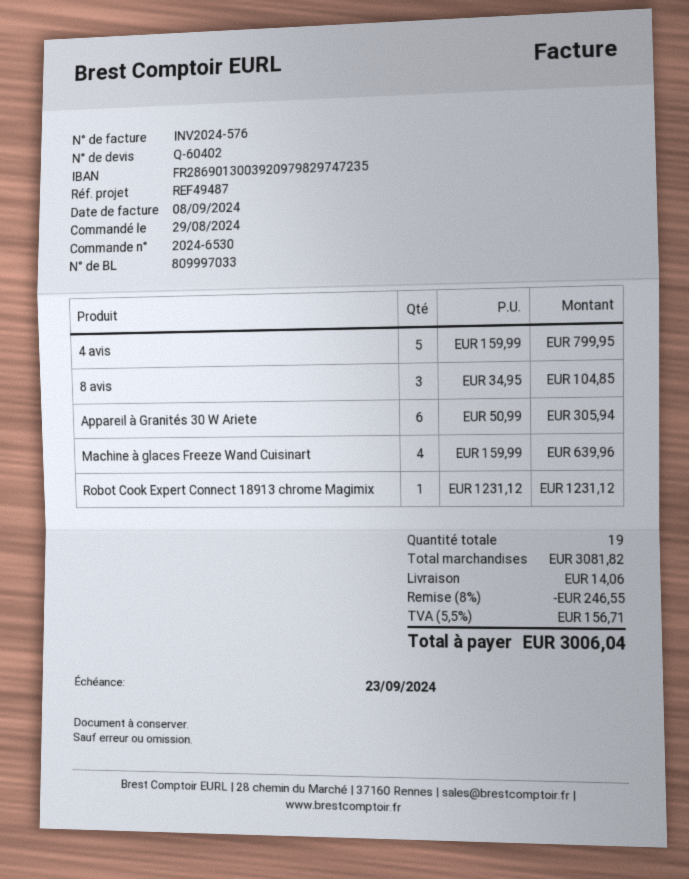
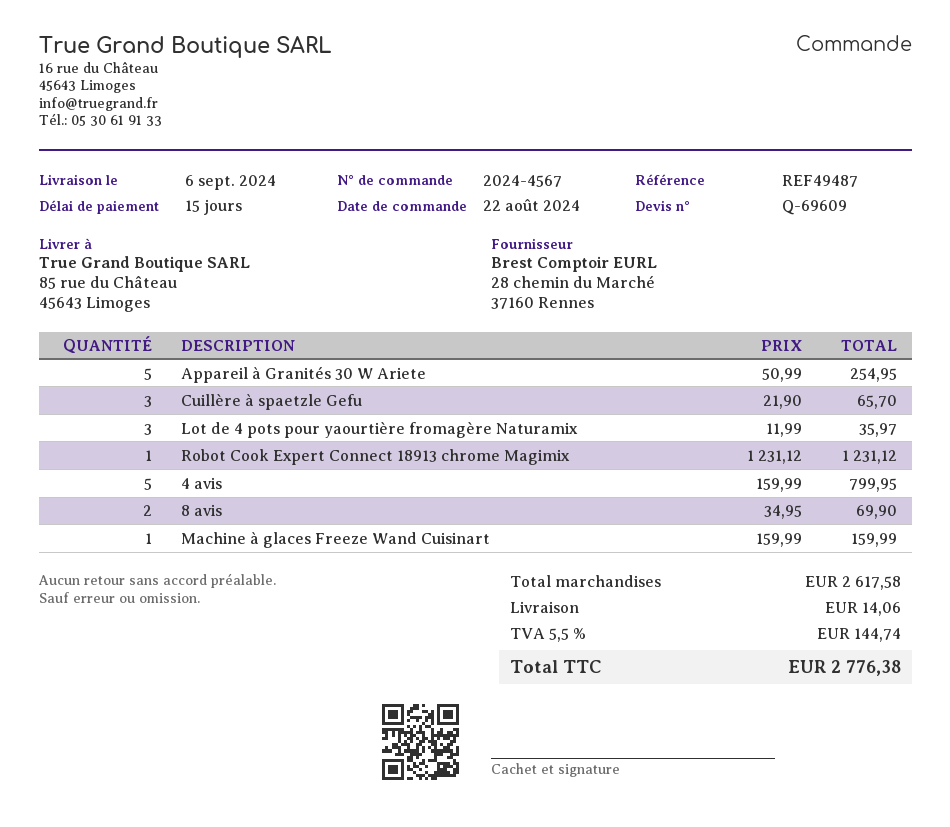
quote number: Q-60402 -> Q-69609
order number: 2024-6530 -> 2024-4567
order date: 2024-08-29 -> 2024-08-22
8 avis: 3 x 34.95 = 104.85 -> 2 x 34.95 = 69.90
Appareil à Granités 30 W Ariete: 6 x 50.99 = 305.94 -> 5 x 50.99 = 254.95
Machine à glaces Freeze Wand Cuisinart: 4 x 159.99 = 639.96 -> 1 x 159.99 = 159.99
Cuillère à spaetzle Gefu: none -> 3 x 21.90 = 65.70
Lot de 4 pots pour yaourtière fromagère Naturamix: none -> 3 x 11.99 = 35.97
subtotal: 3081.82 -> 2617.58
discount: 8% = 246.55 -> none
tax: 5.5% = 156.71 -> 5.5% = 144.74
total: 3006.04 -> 2776.38

